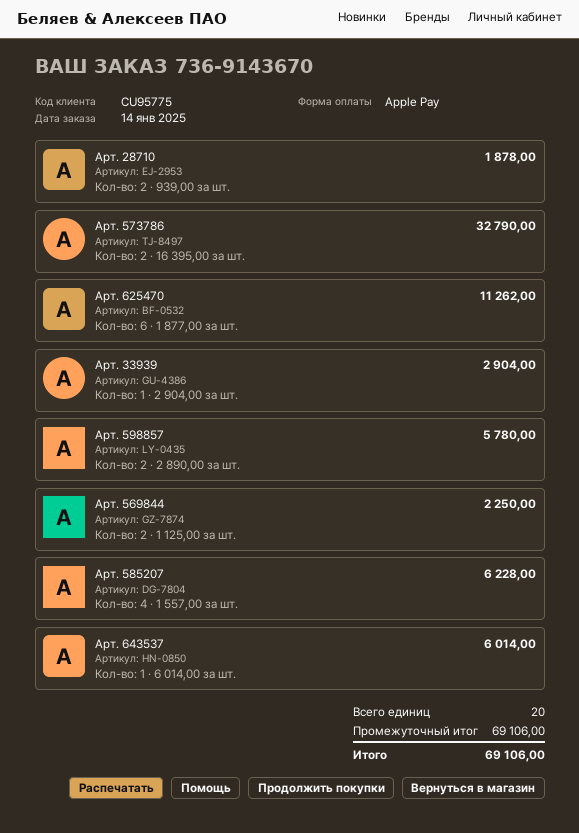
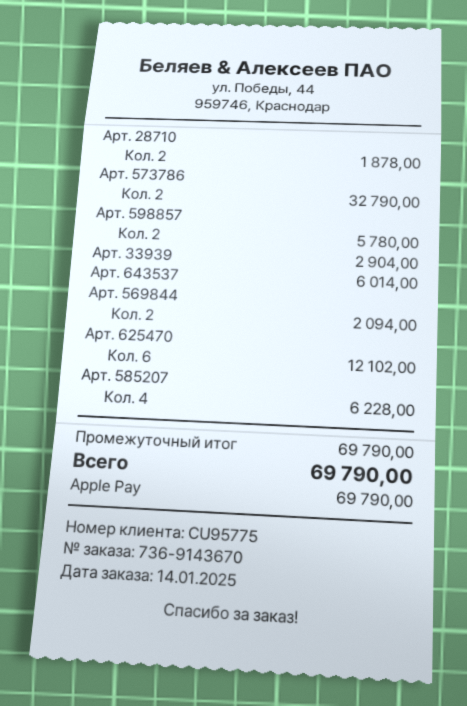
Арт. 625470: 6 for 11262.00 -> 6 for 12102.00
Арт. 569844: 2 for 2250.00 -> 2 for 2094.00
subtotal: 69106.00 -> 69790.00
total: 69106.00 -> 69790.00

